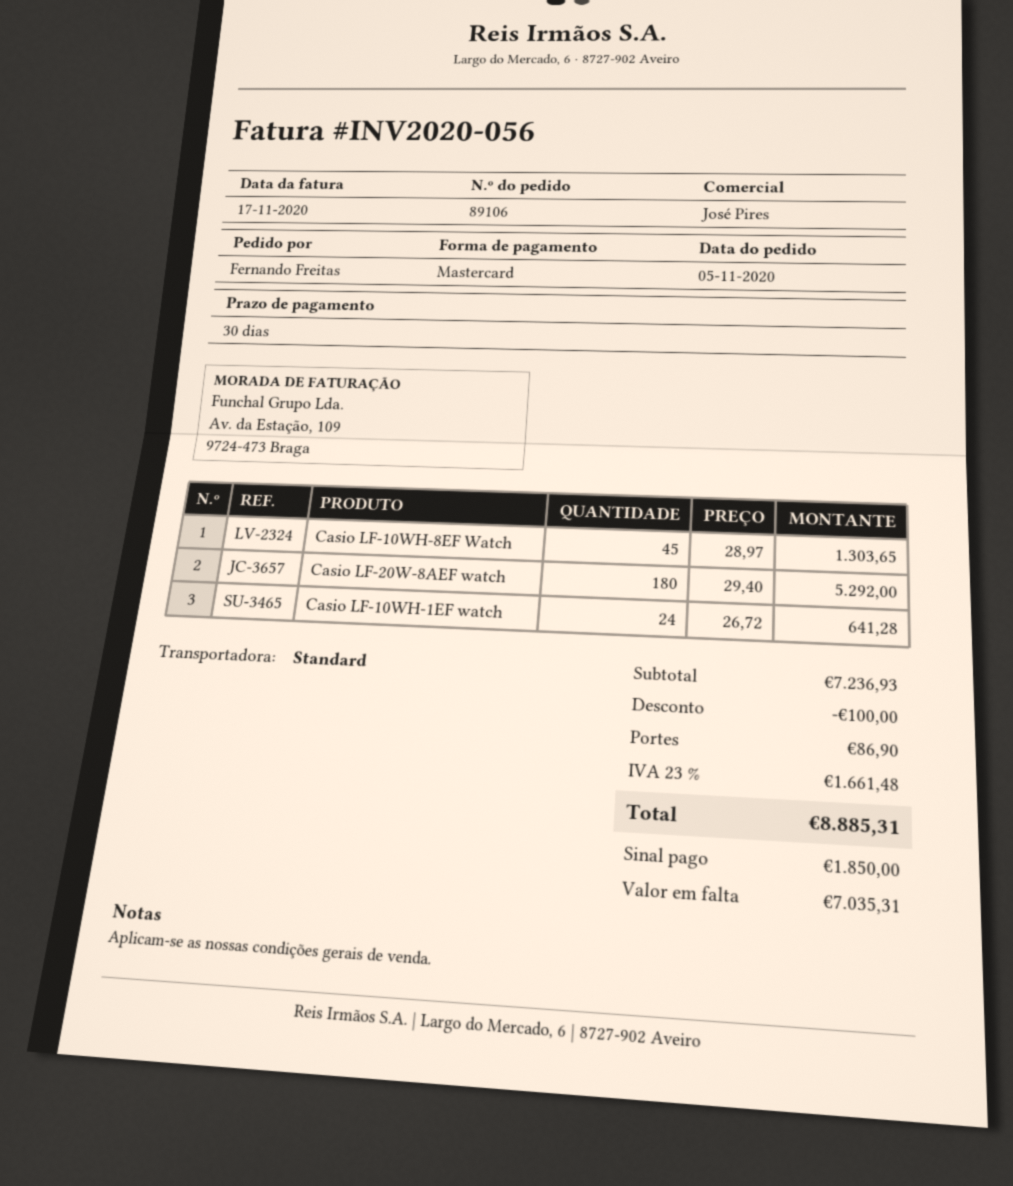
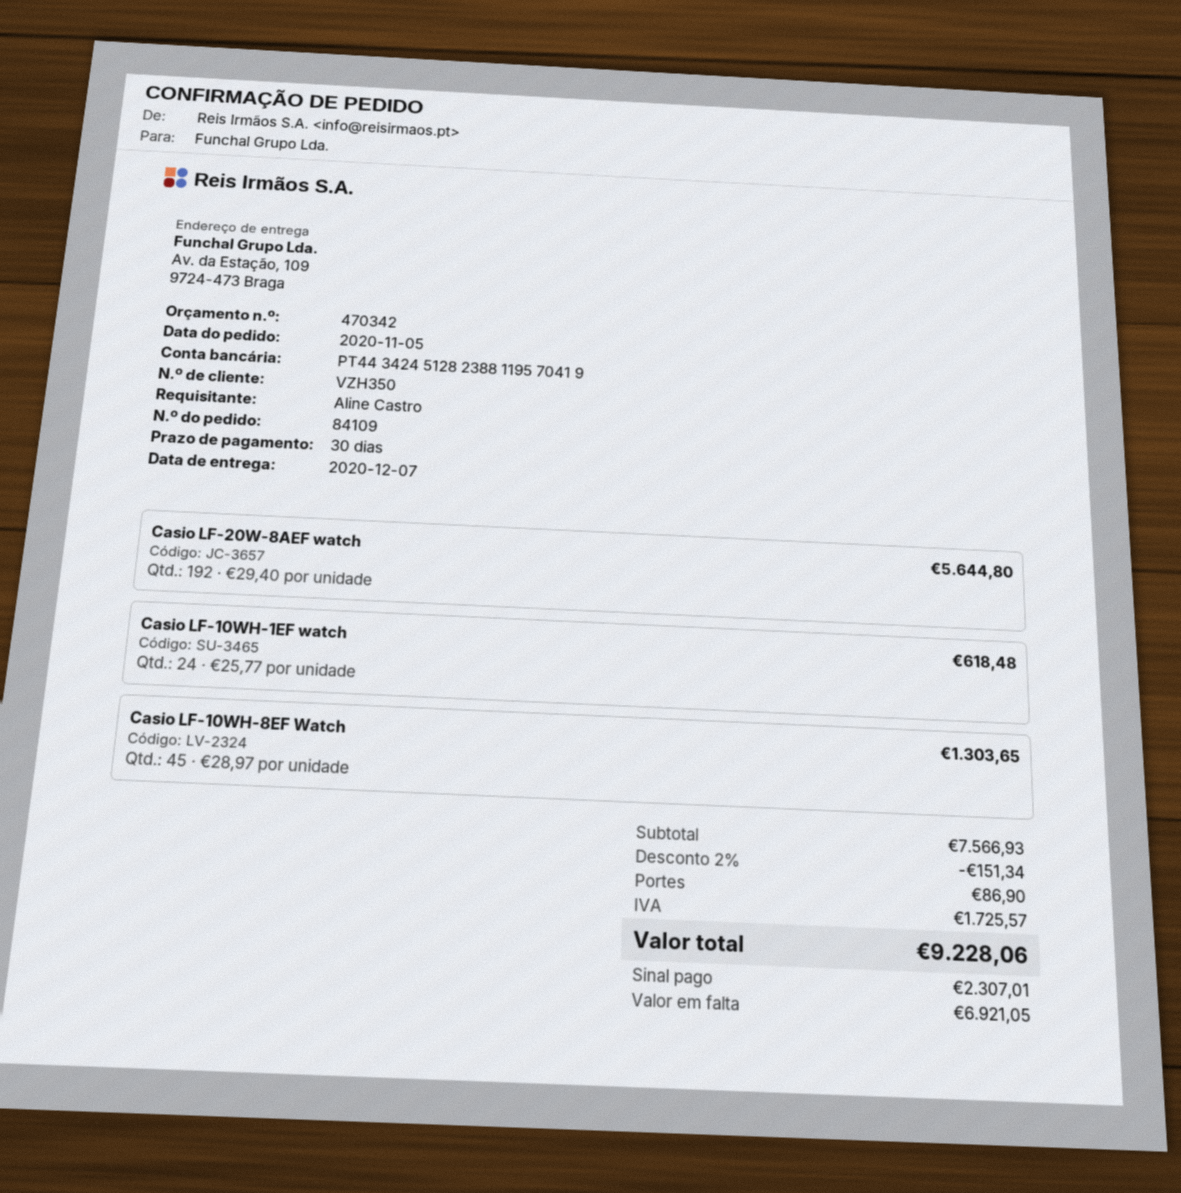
order number: 89106 -> 84109
ordered by: Fernando Freitas -> Aline Castro
Casio LF-20W-8AEF watch: 180 x 29.40 = 5292.00 -> 192 x 29.40 = 5644.80
Casio LF-10WH-1EF watch: 24 x 26.72 = 641.28 -> 24 x 25.77 = 618.48
subtotal: 7236.93 -> 7566.93
discount: 100.00 -> 151.34
tax: 1661.48 -> 1725.57
total: 8885.31 -> 9228.06
deposit: 1850.00 -> 2307.01
balance: 7035.31 -> 6921.05

